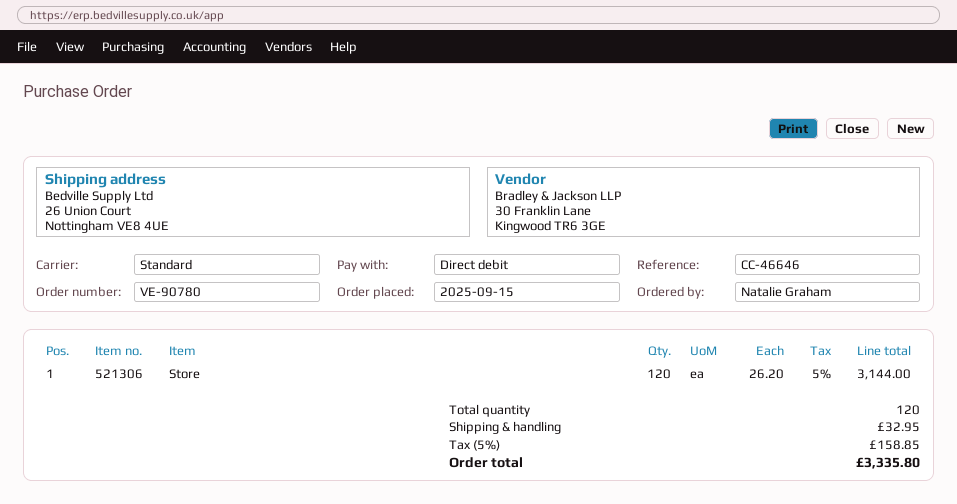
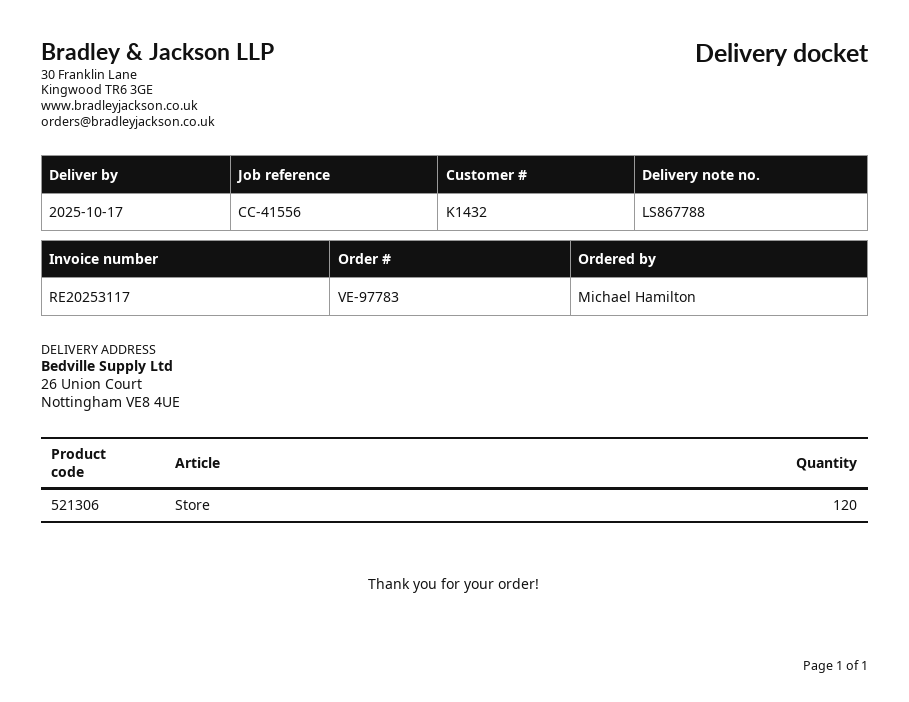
order number: VE-90780 -> VE-97783
reference: CC-46646 -> CC-41556
ordered by: Natalie Graham -> Michael Hamilton

